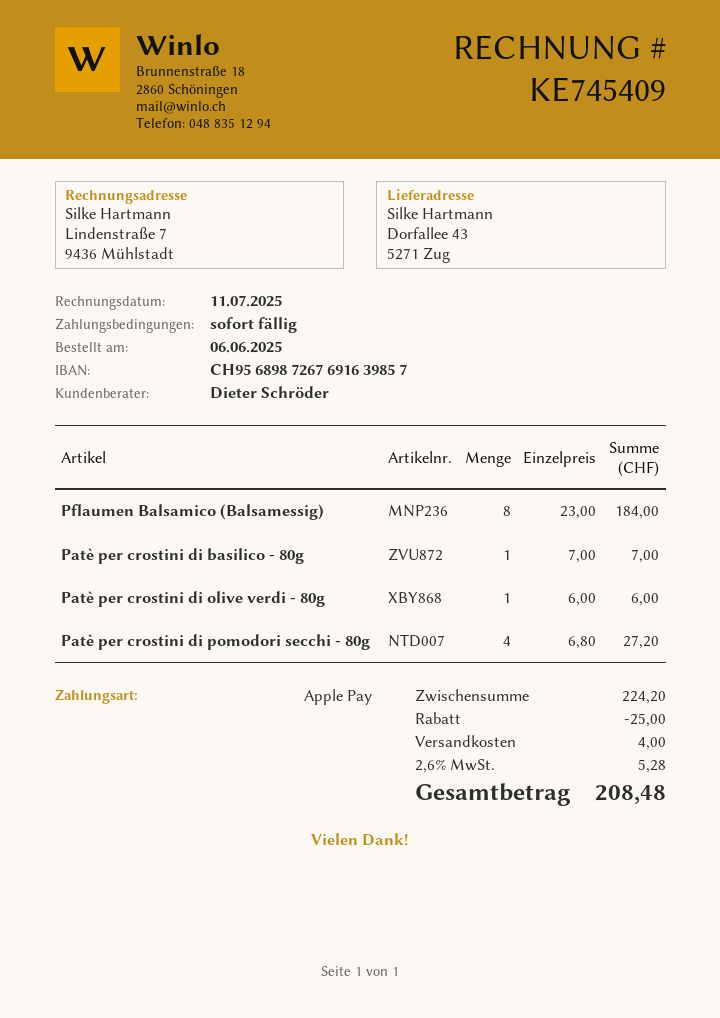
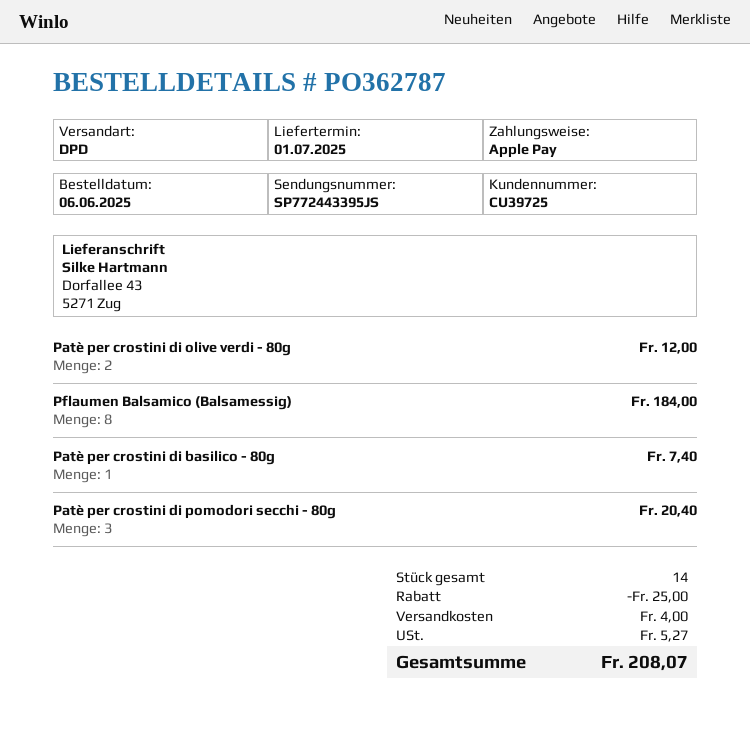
Patè per crostini di basilico - 80g: 1 for 7.00 -> 1 for 7.40
Patè per crostini di olive verdi - 80g: 1 for 6.00 -> 2 for 12.00
Patè per crostini di pomodori secchi - 80g: 4 for 27.20 -> 3 for 20.40
tax: 5.28 -> 5.27
total: 208.48 -> 208.07

